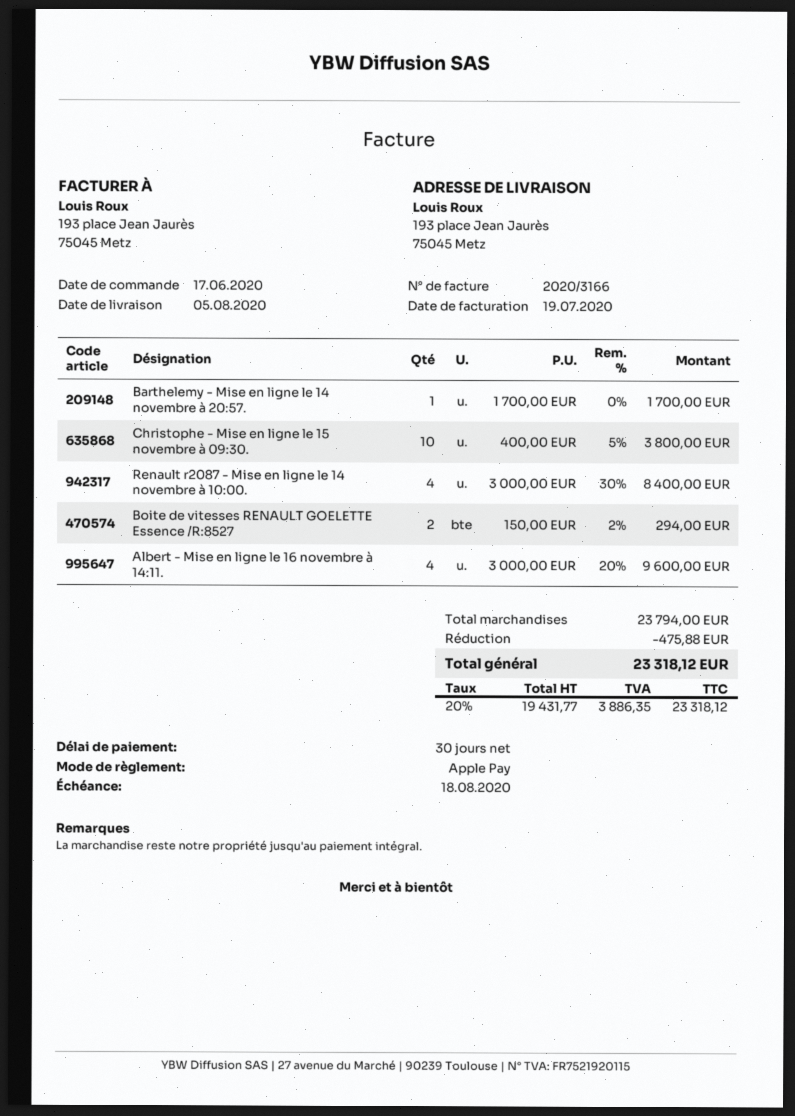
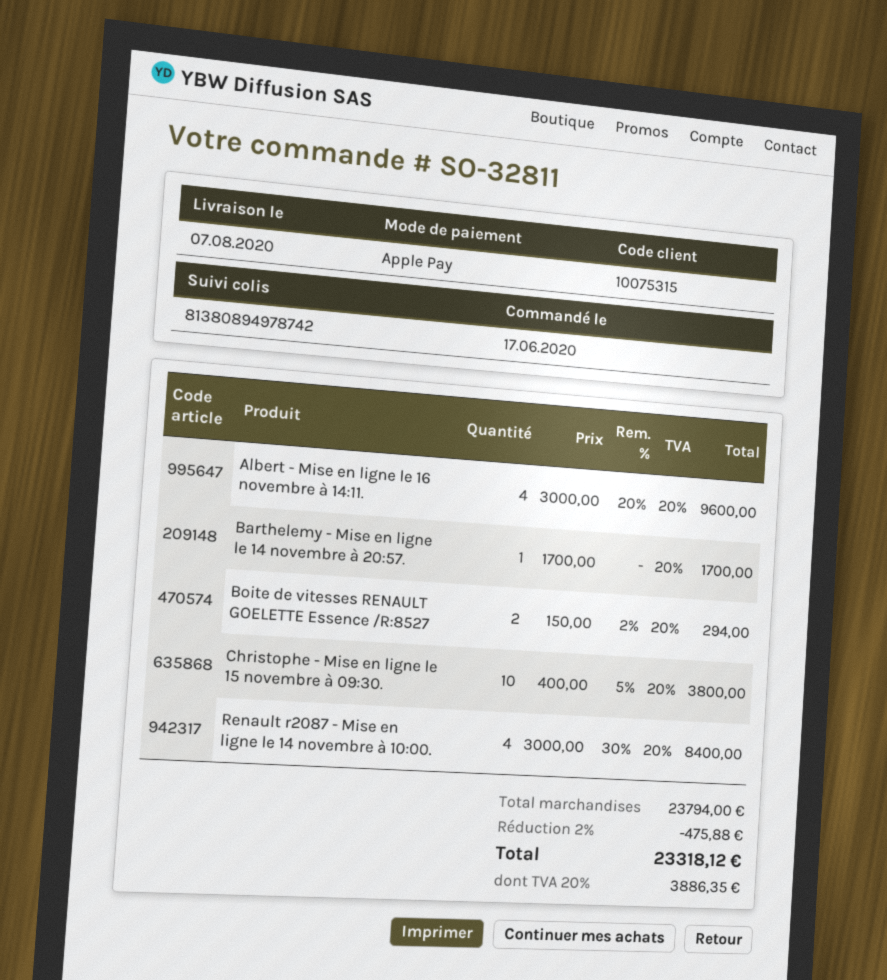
delivery date: 2020-08-05 -> 2020-08-07

